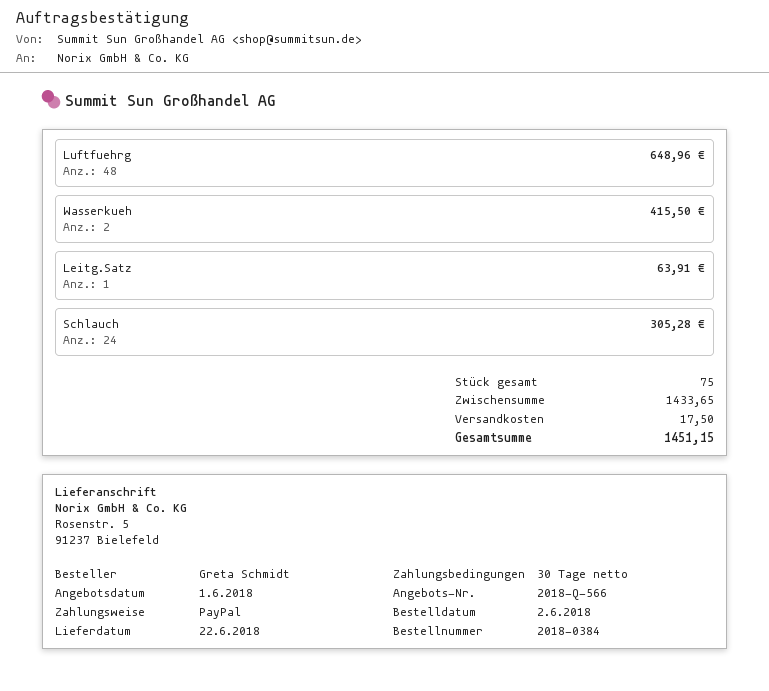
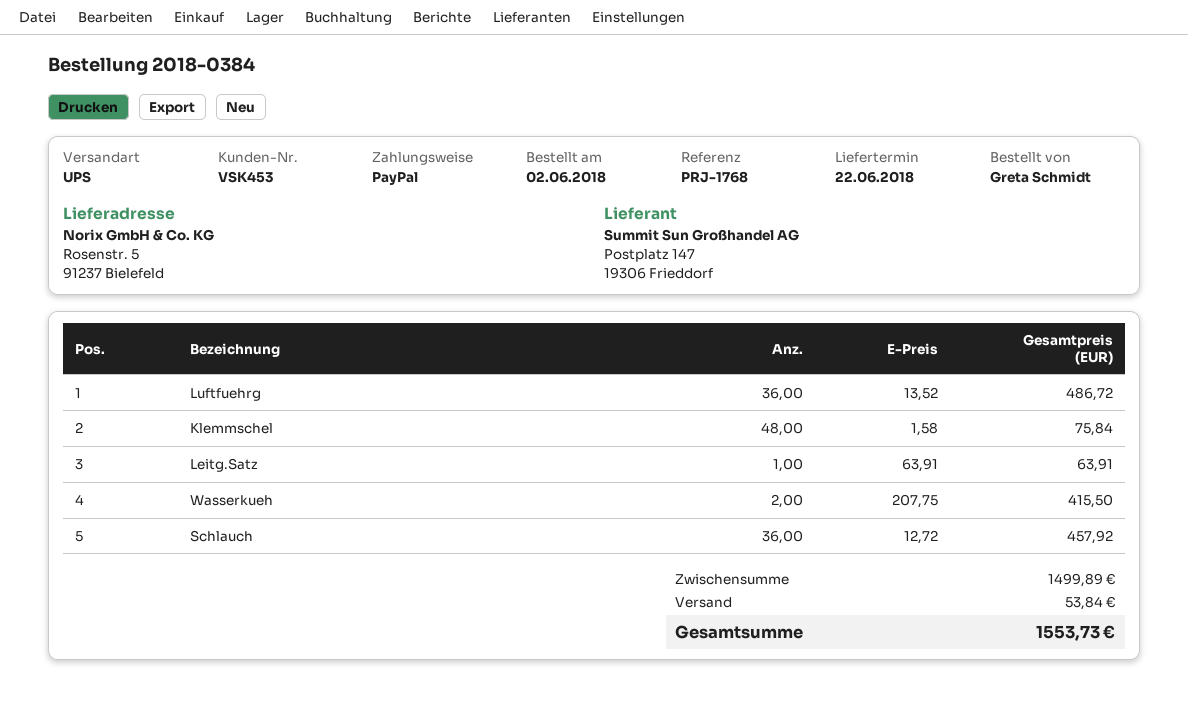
Luftfuehrg: 48 for 648.96 -> 36 for 486.72
Schlauch: 24 for 305.28 -> 36 for 457.92
Klemmschel: none -> 48 for 75.84
subtotal: 1433.65 -> 1499.89
shipping: 17.50 -> 53.84
total: 1451.15 -> 1553.73

